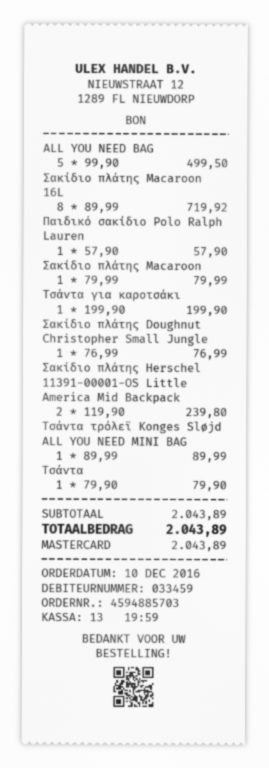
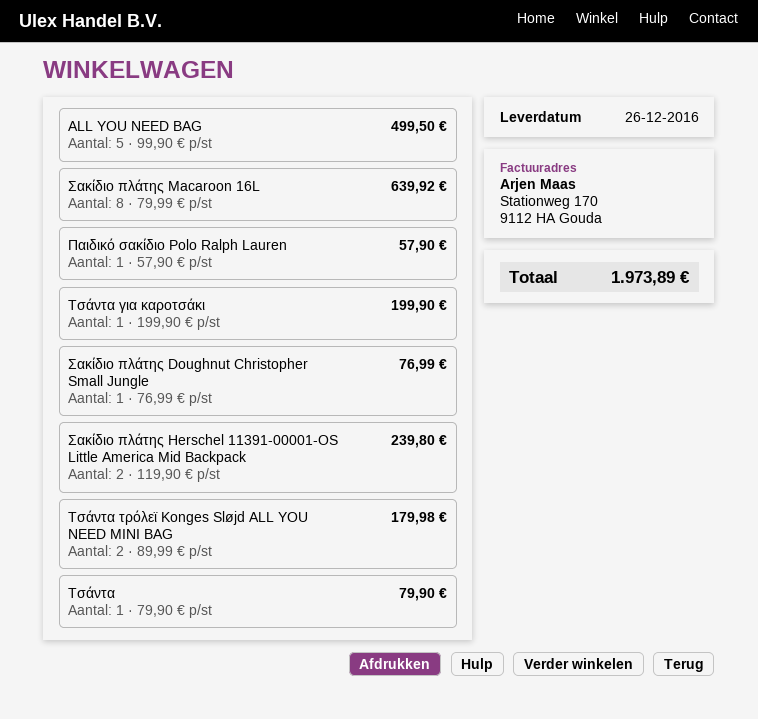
Σακίδιο πλάτης Macaroon 16L: 8 x 89.99 = 719.92 -> 8 x 79.99 = 639.92
Σακίδιο πλάτης Macaroon: 1 x 79.99 = 79.99 -> none
Τσάντα τρόλεϊ Konges Sløjd ALL YOU NEED MINI BAG: 1 x 89.99 = 89.99 -> 2 x 89.99 = 179.98
total: 2043.89 -> 1973.89

